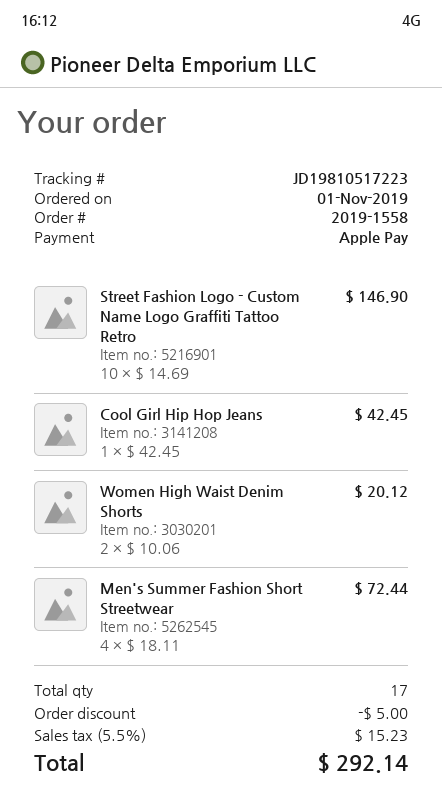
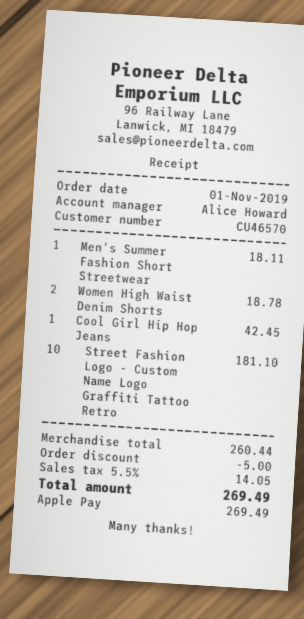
Street Fashion Logo - Custom Name Logo Graffiti Tattoo Retro: 10 for 146.90 -> 10 for 181.10
Women High Waist Denim Shorts: 2 for 20.12 -> 2 for 18.78
Men's Summer Fashion Short Streetwear: 4 for 72.44 -> 1 for 18.11
tax: 5.5% = 15.23 -> 5.5% = 14.05
total: 292.14 -> 269.49

